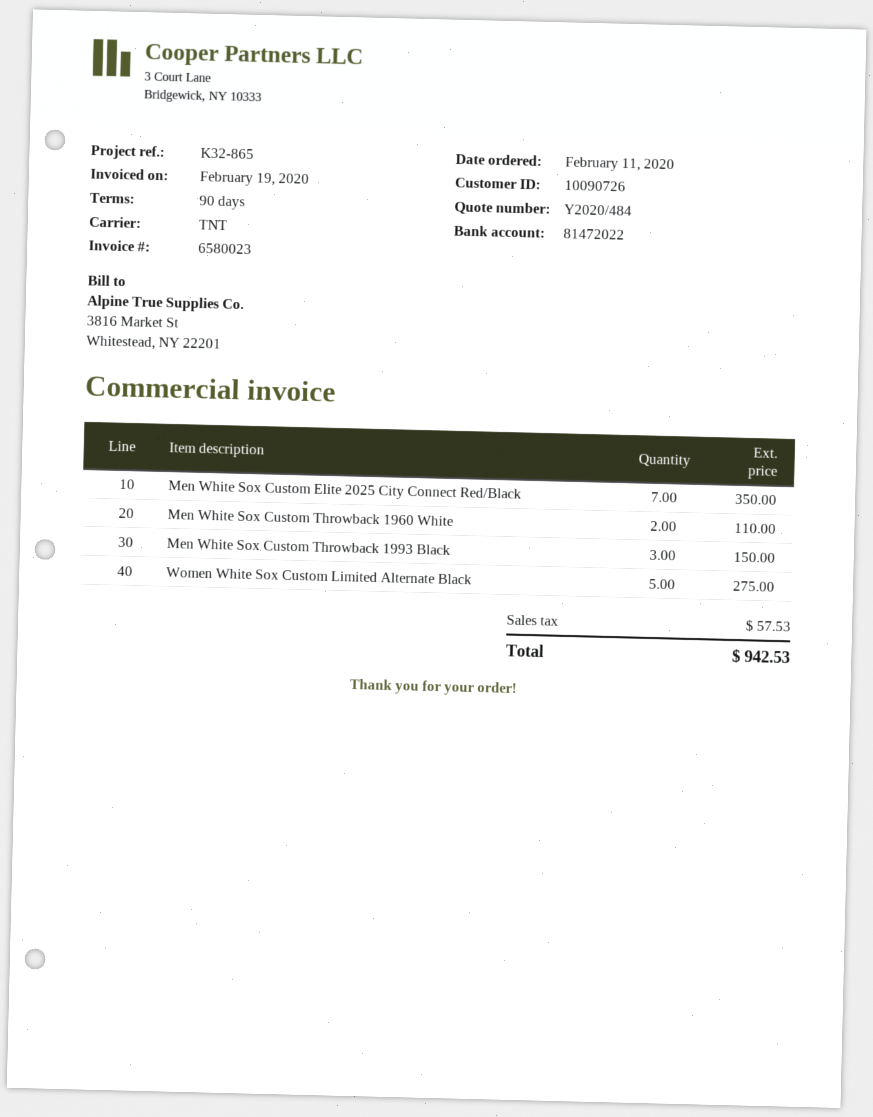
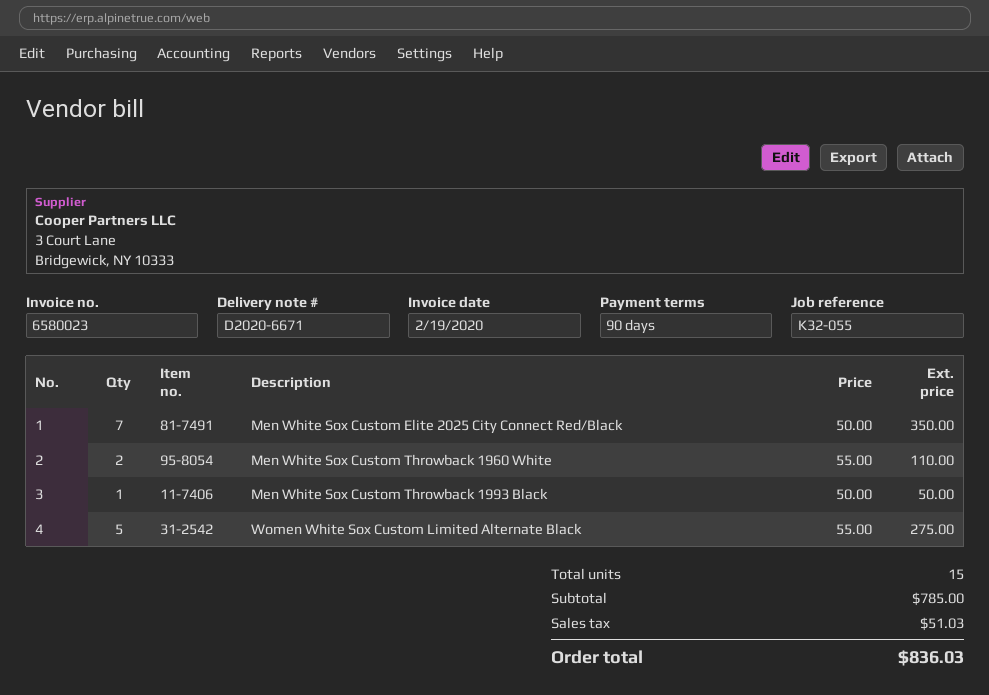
reference: K32-865 -> K32-055
Men White Sox Custom Throwback 1993 Black: 3 for 150.00 -> 1 for 50.00
tax: 57.53 -> 51.03
total: 942.53 -> 836.03

